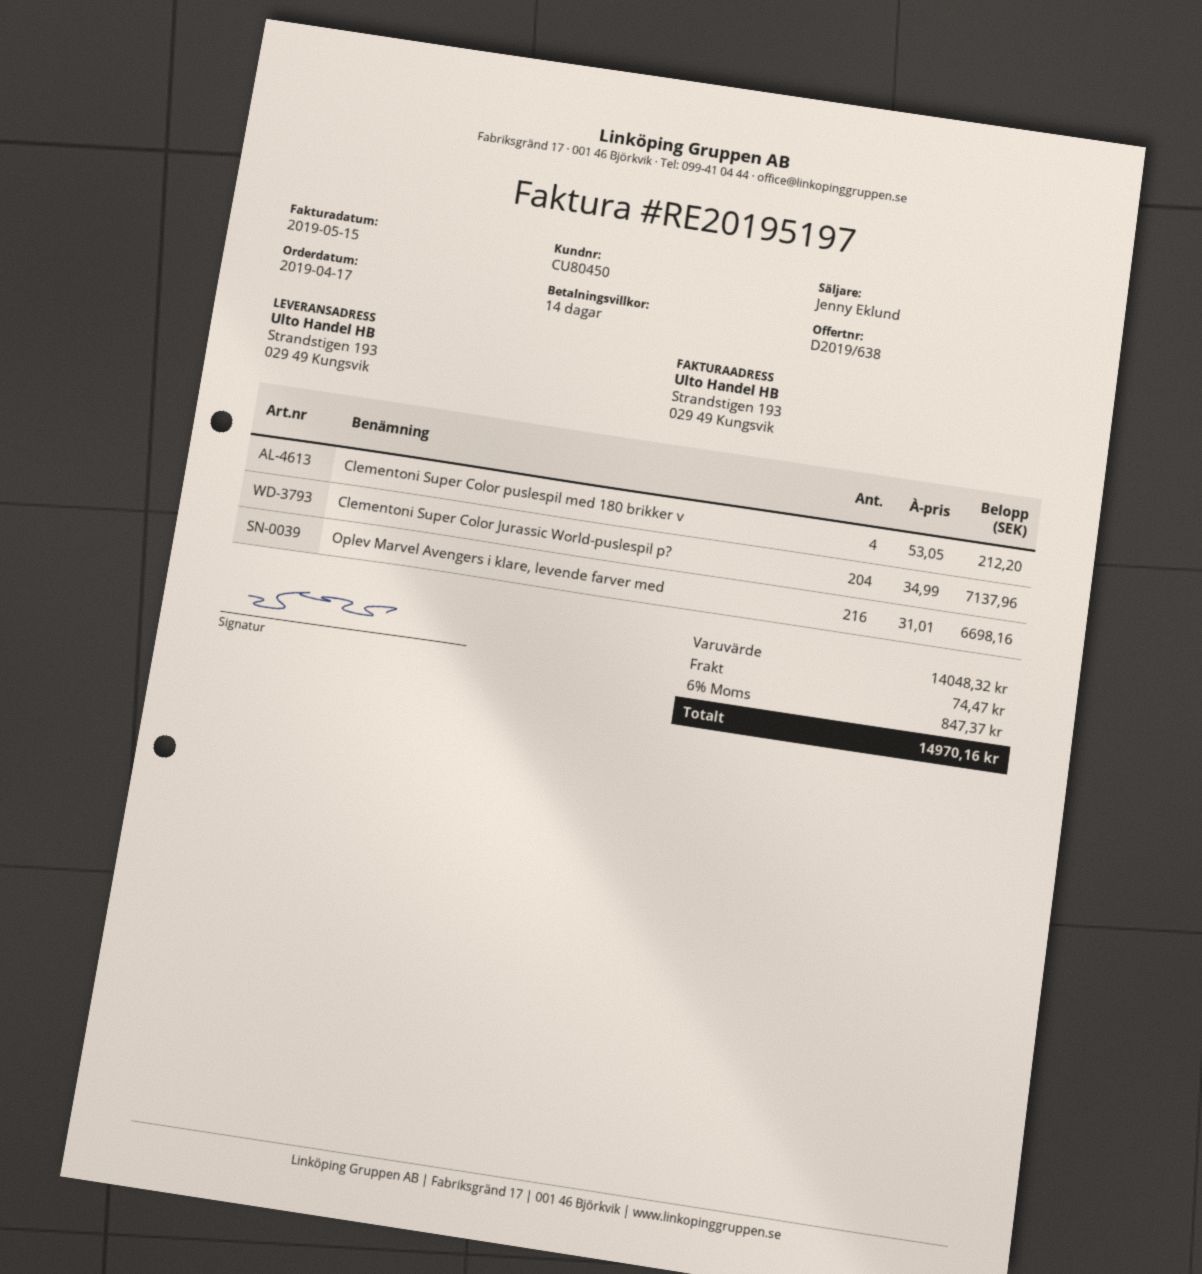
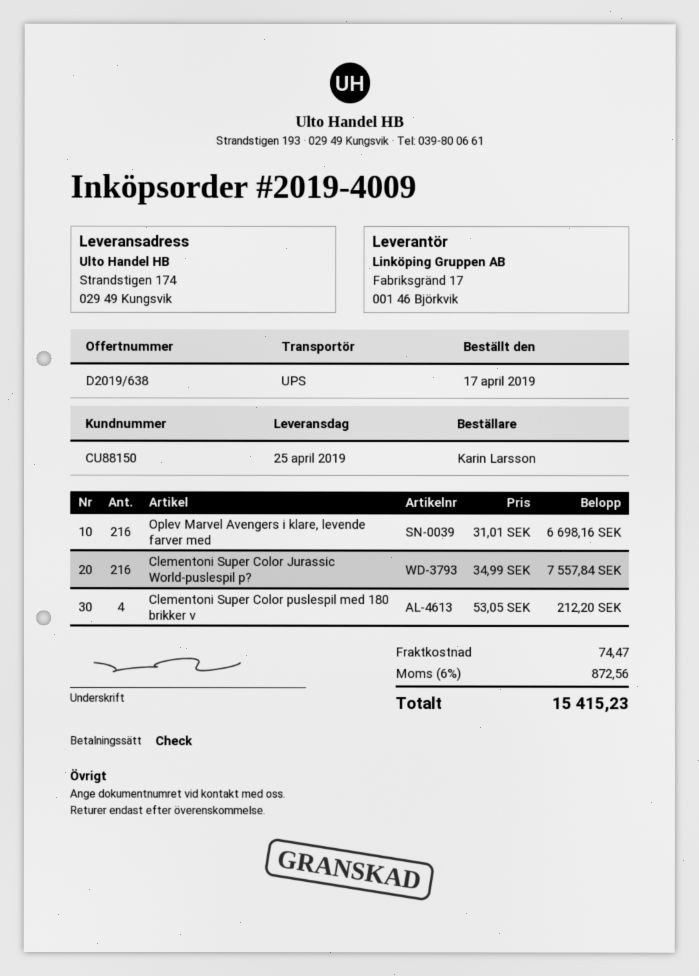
customer number: CU80450 -> CU88150
ship to: Strandstigen 193, 029 49 Kungsvik -> Strandstigen 174, 029 49 Kungsvik
Clementoni Super Color Jurassic World-puslespil p?: 204 x 34.99 = 7137.96 -> 216 x 34.99 = 7557.84
tax: 6% = 847.37 -> 6% = 872.56
total: 14970.16 -> 15415.23

